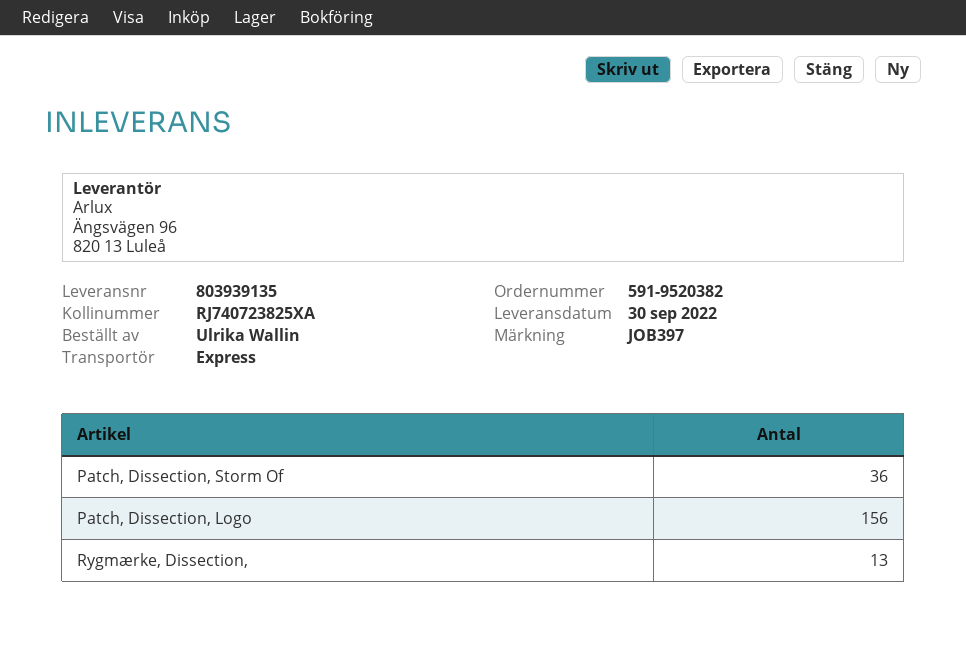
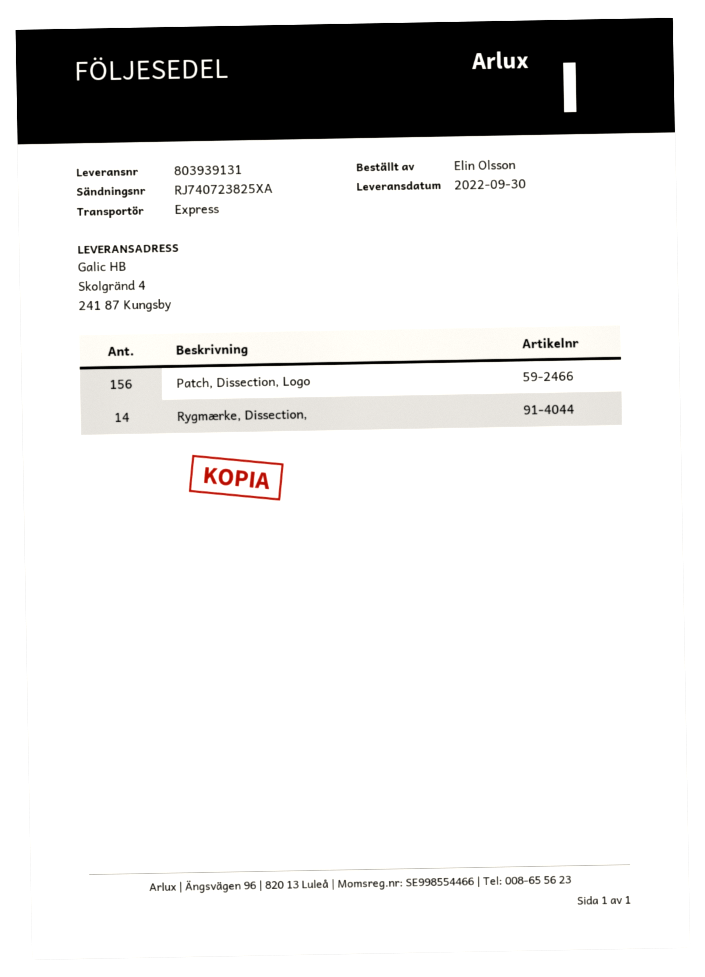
delivery note number: 803939135 -> 803939131
ordered by: Ulrika Wallin -> Elin Olsson
Patch, Dissection, Storm Of: 36 -> none
Rygmærke, Dissection,: 13 -> 14

